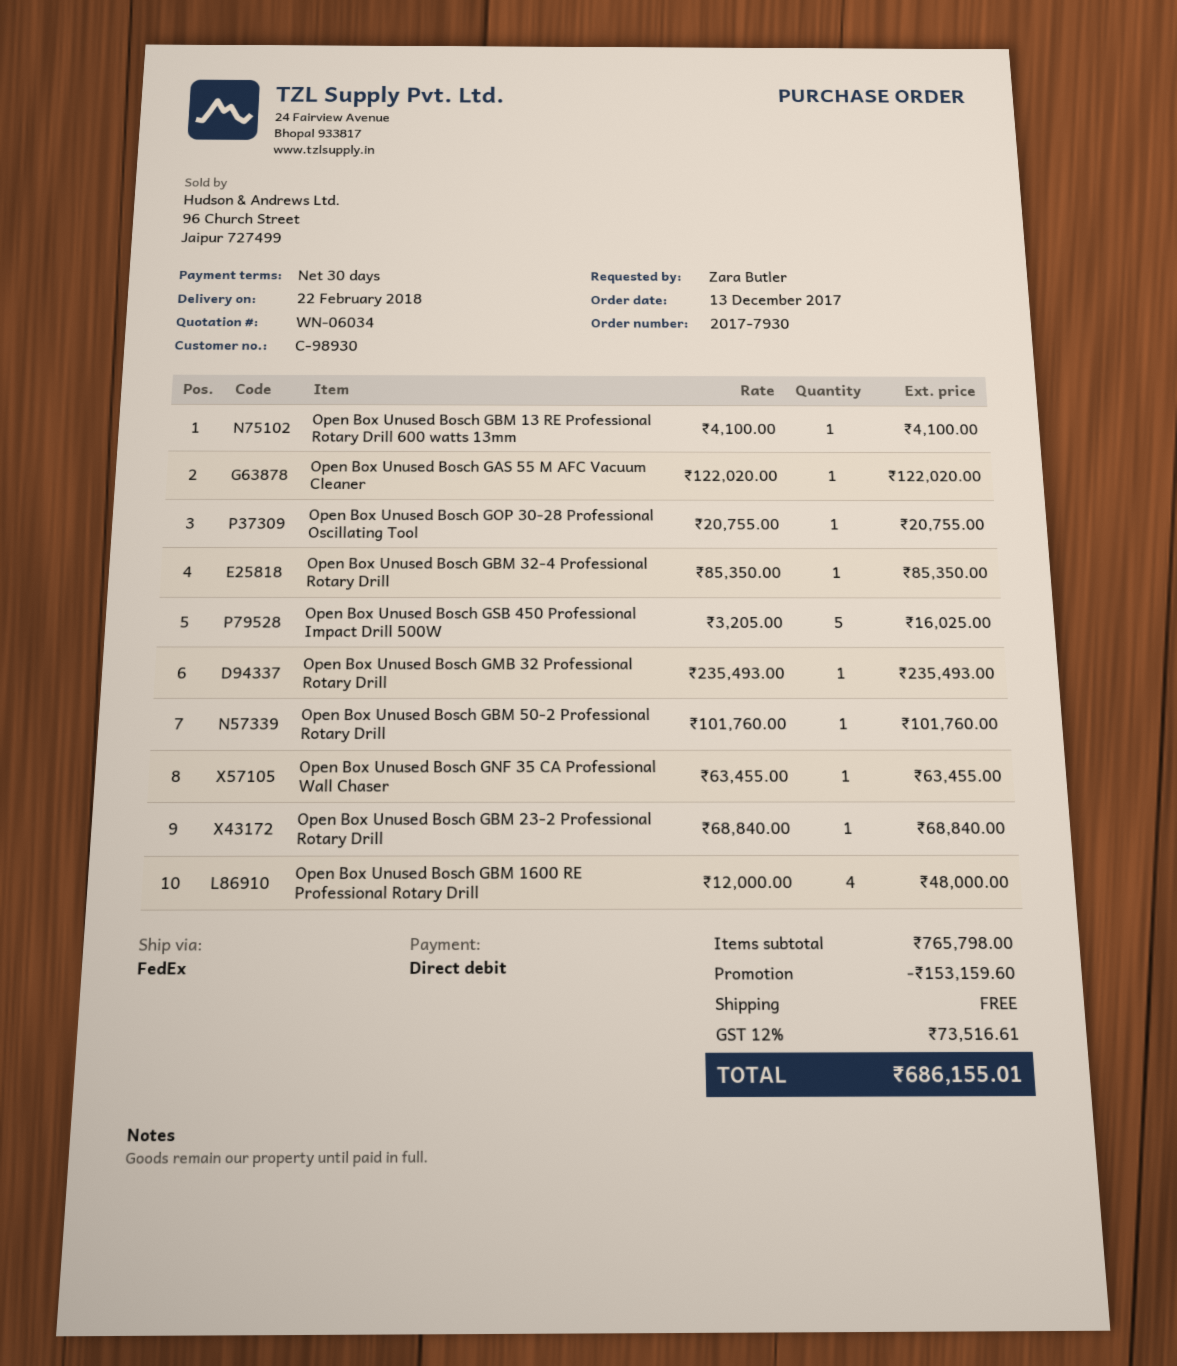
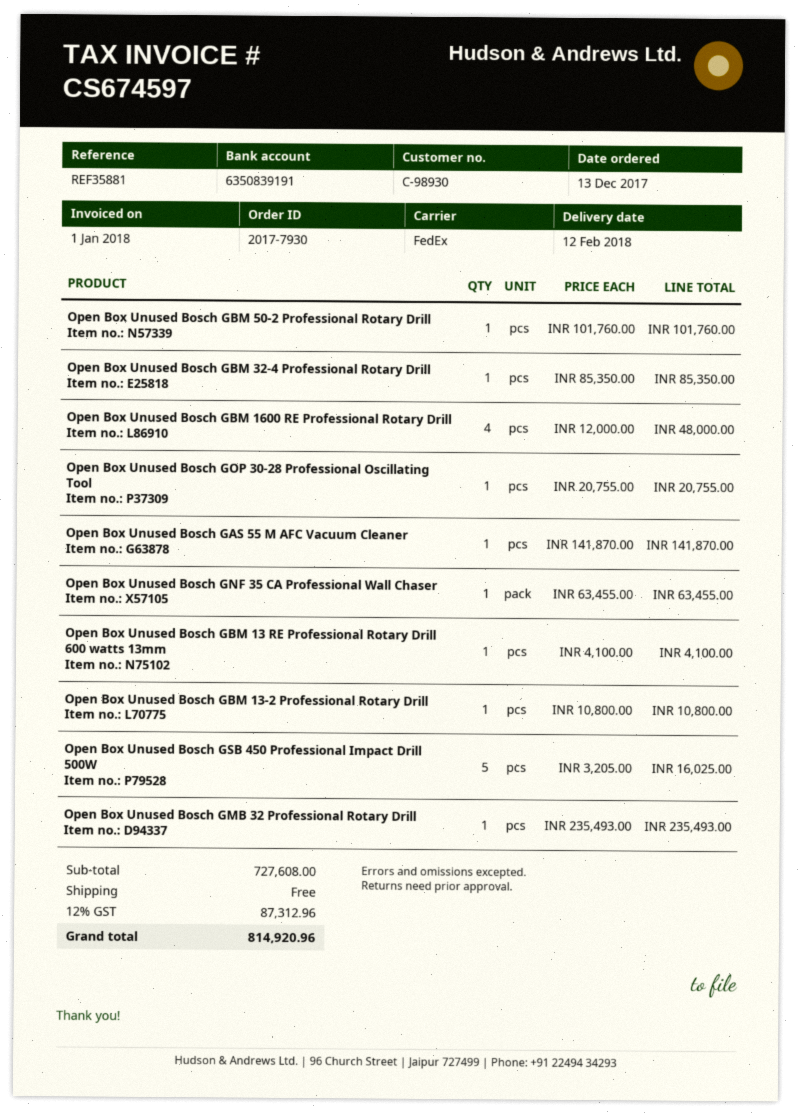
delivery date: 2018-02-22 -> 2018-02-12
Open Box Unused Bosch GAS 55 M AFC Vacuum Cleaner: 1 x 122020.00 = 122020.00 -> 1 x 141870.00 = 141870.00
Open Box Unused Bosch GBM 23-2 Professional Rotary Drill: 1 x 68840.00 = 68840.00 -> none
Open Box Unused Bosch GBM 13-2 Professional Rotary Drill: none -> 1 x 10800.00 = 10800.00
subtotal: 765798.00 -> 727608.00
discount: 153159.60 -> none
tax: 12% = 73516.61 -> 12% = 87312.96
total: 686155.01 -> 814920.96

